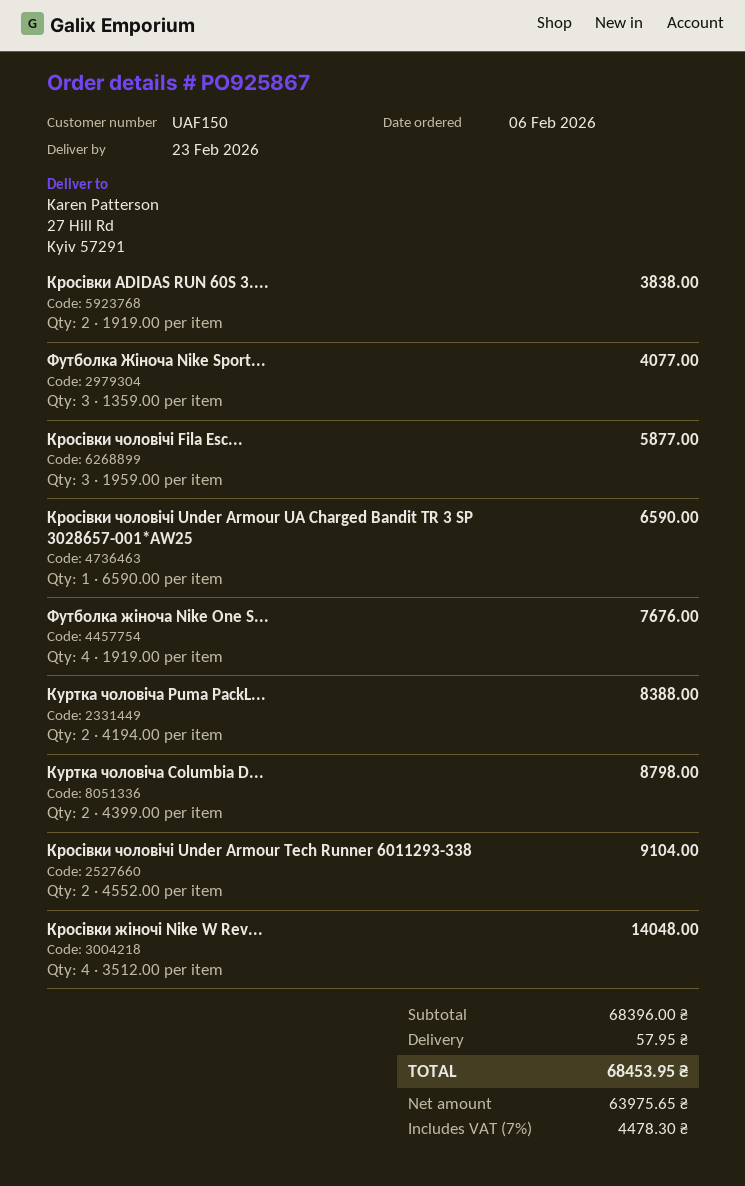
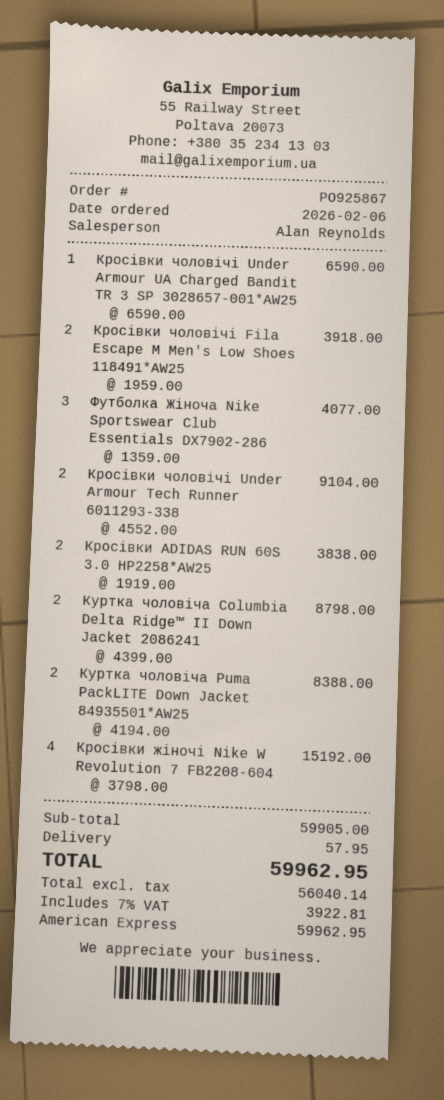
Кросівки чоловічі Fila Esc...: 3 x 1959.00 = 5877.00 -> 2 x 1959.00 = 3918.00
Футболка жіноча Nike One S...: 4 x 1919.00 = 7676.00 -> none
Кросівки жіночі Nike W Rev...: 4 x 3512.00 = 14048.00 -> 4 x 3798.00 = 15192.00
subtotal: 68396.00 -> 59905.00
net: 63975.65 -> 56040.14
tax: 7% = 4478.30 -> 7% = 3922.81
total: 68453.95 -> 59962.95

